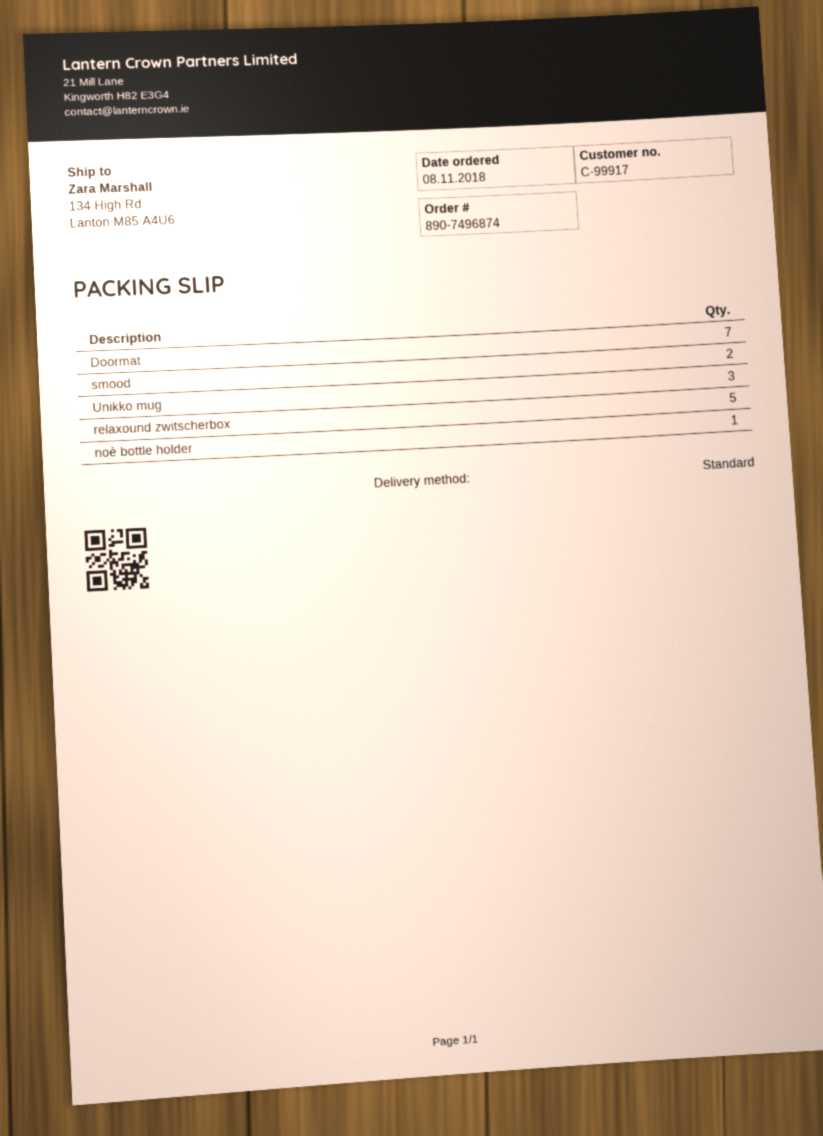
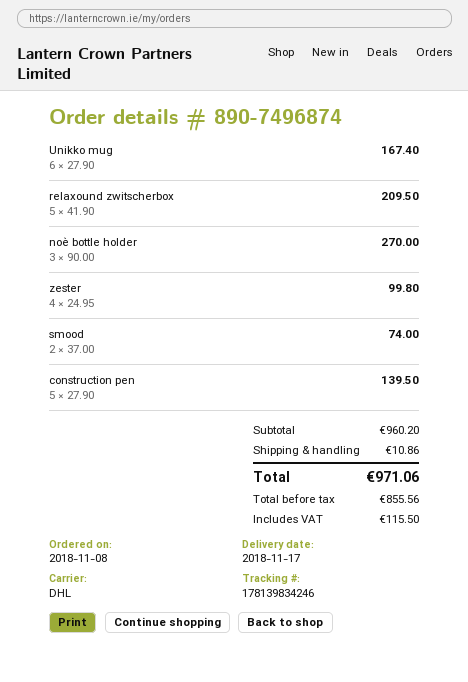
shipping method: standard -> DHL
Doormat: 7 -> none
Unikko mug: 3 -> 6
noè bottle holder: 1 -> 3
zester: none -> 4
construction pen: none -> 5

